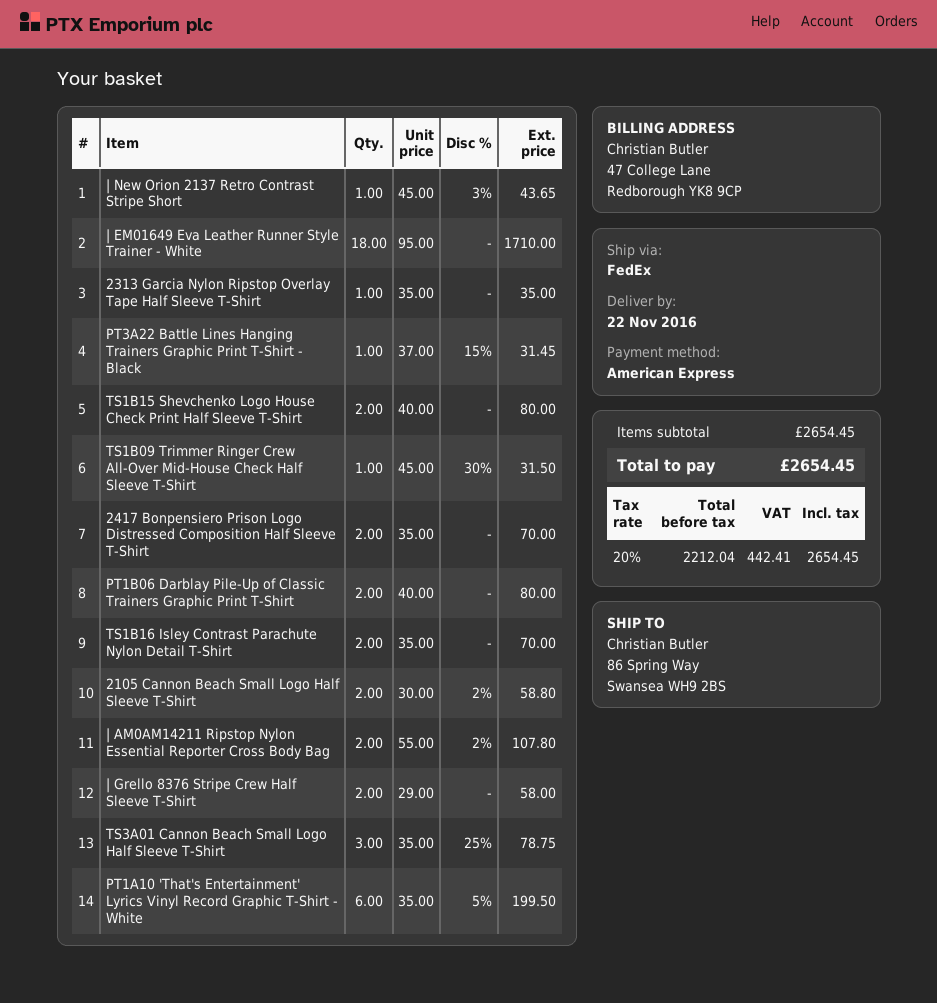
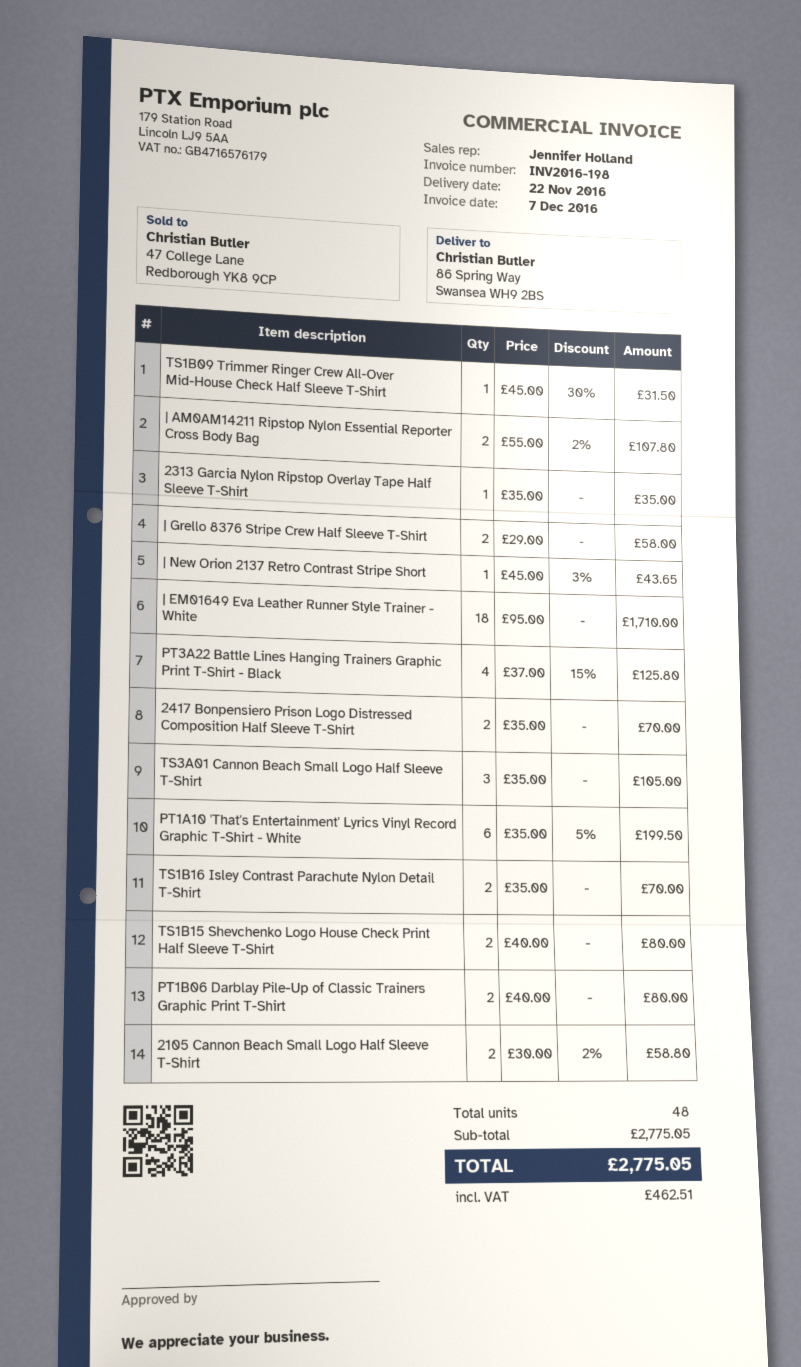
PT3A22 Battle Lines Hanging Trainers Graphic Print T-Shirt - Black: 1 x 37.00 - 15% = 31.45 -> 4 x 37.00 - 15% = 125.80
TS3A01 Cannon Beach Small Logo Half Sleeve T-Shirt: 3 x 35.00 - 25% = 78.75 -> 3 x 35.00 = 105.00
subtotal: 2654.45 -> 2775.05
tax: 442.41 -> 462.51
total: 2654.45 -> 2775.05

